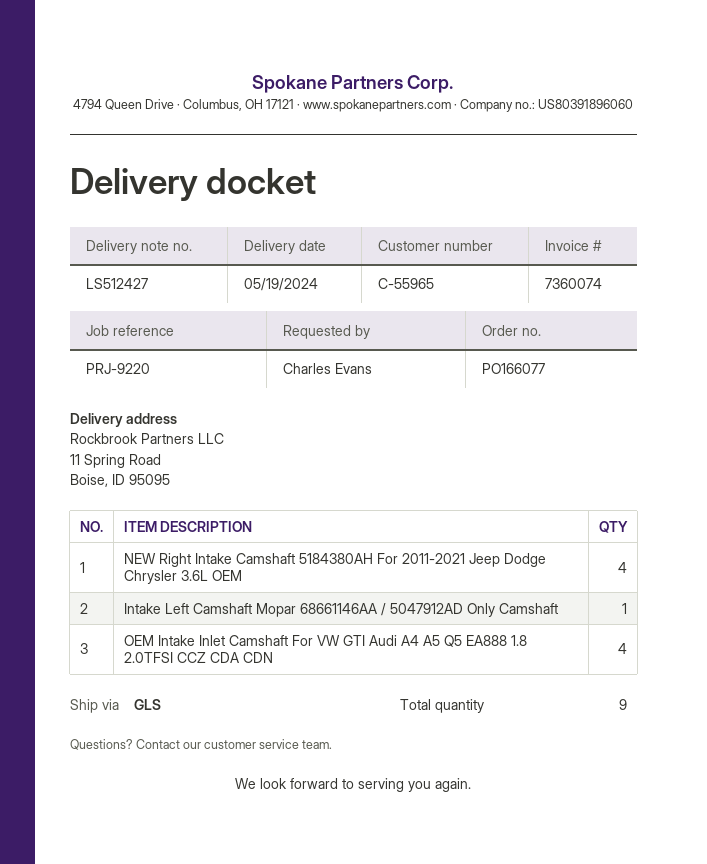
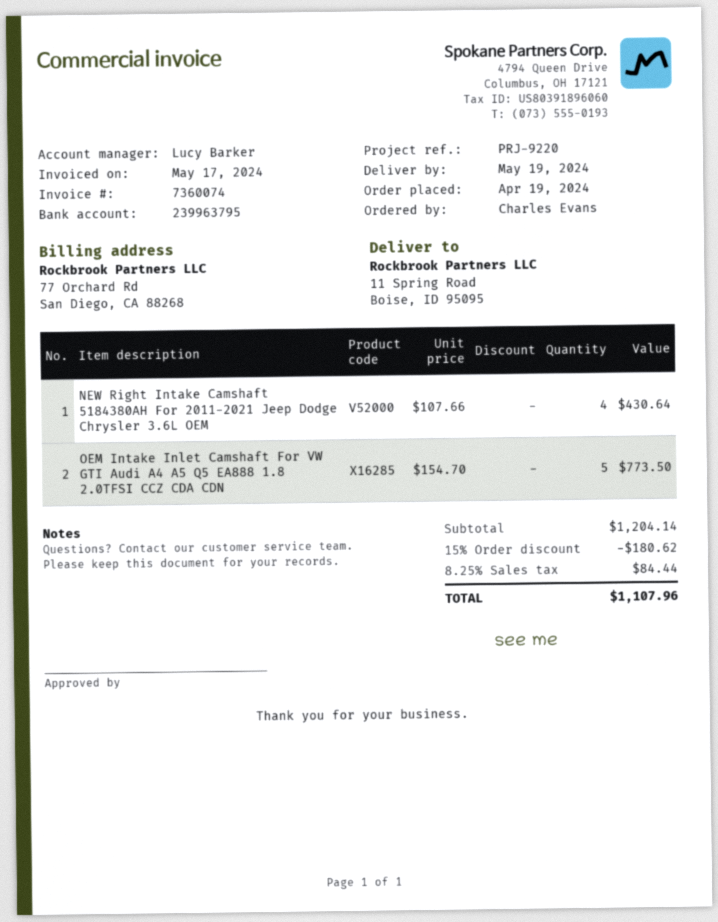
Intake Left Camshaft Mopar 68661146AA / 5047912AD Only Camshaft: 1 -> none
OEM Intake Inlet Camshaft For VW GTI Audi A4 A5 Q5 EA888 1.8 2.0TFSI CCZ CDA CDN: 4 -> 5

